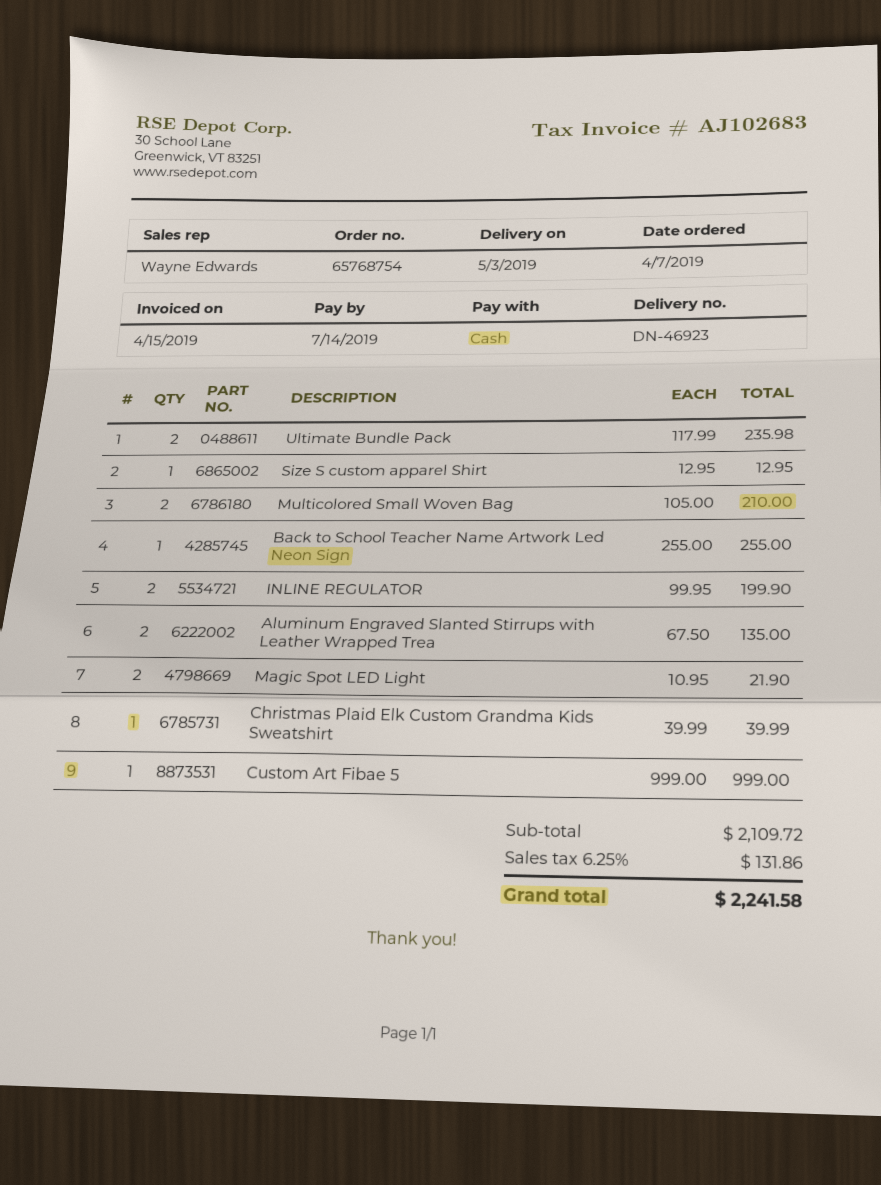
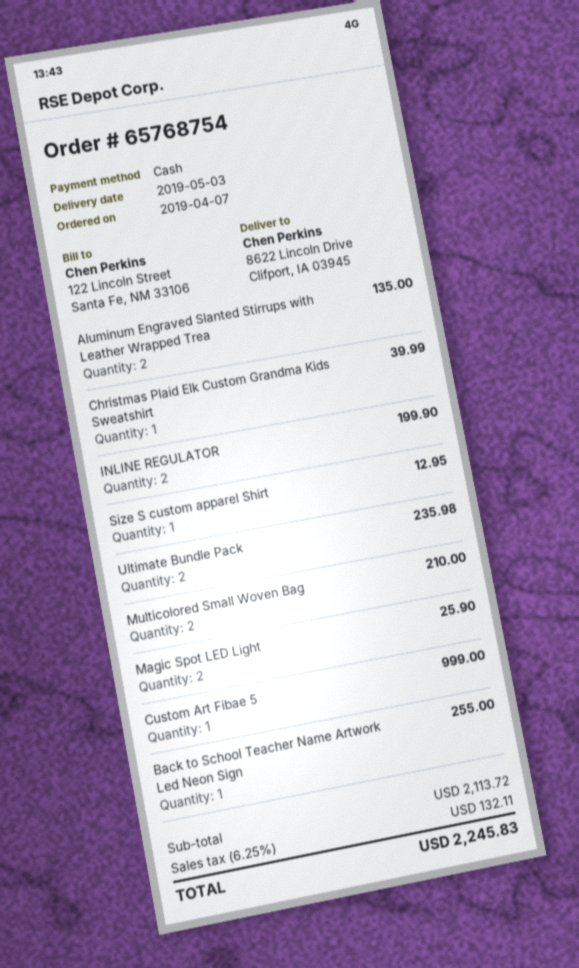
Magic Spot LED Light: 2 for 21.90 -> 2 for 25.90
subtotal: 2109.72 -> 2113.72
tax: 6.25% = 131.86 -> 6.25% = 132.11
total: 2241.58 -> 2245.83

